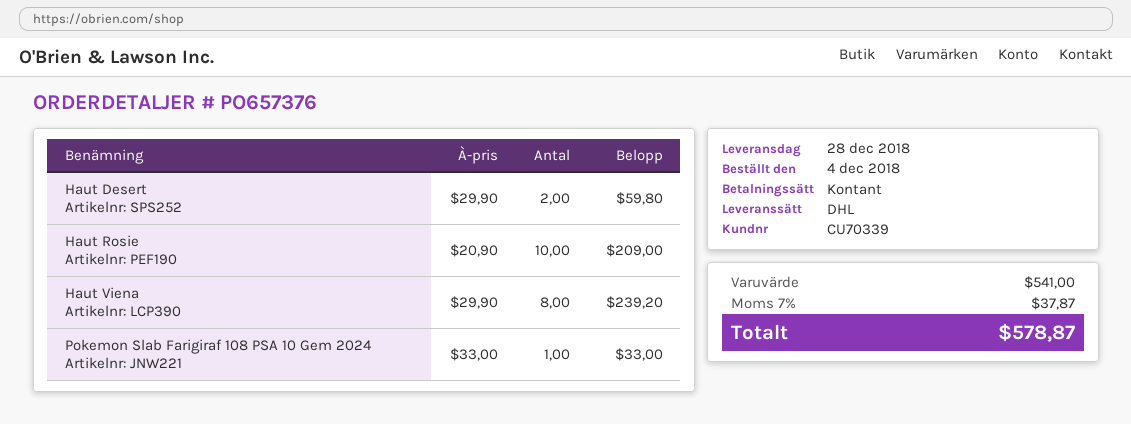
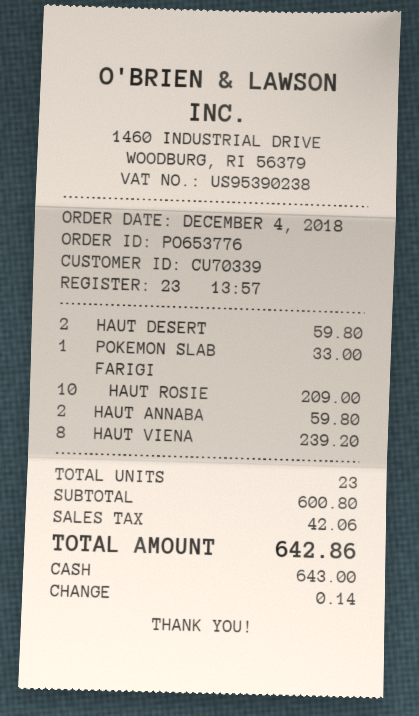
order number: PO657376 -> PO653776
HAUT ANNABA: none -> 2 for 59.80
subtotal: 541.00 -> 600.80
tax: 37.87 -> 42.06
total: 578.87 -> 642.86

